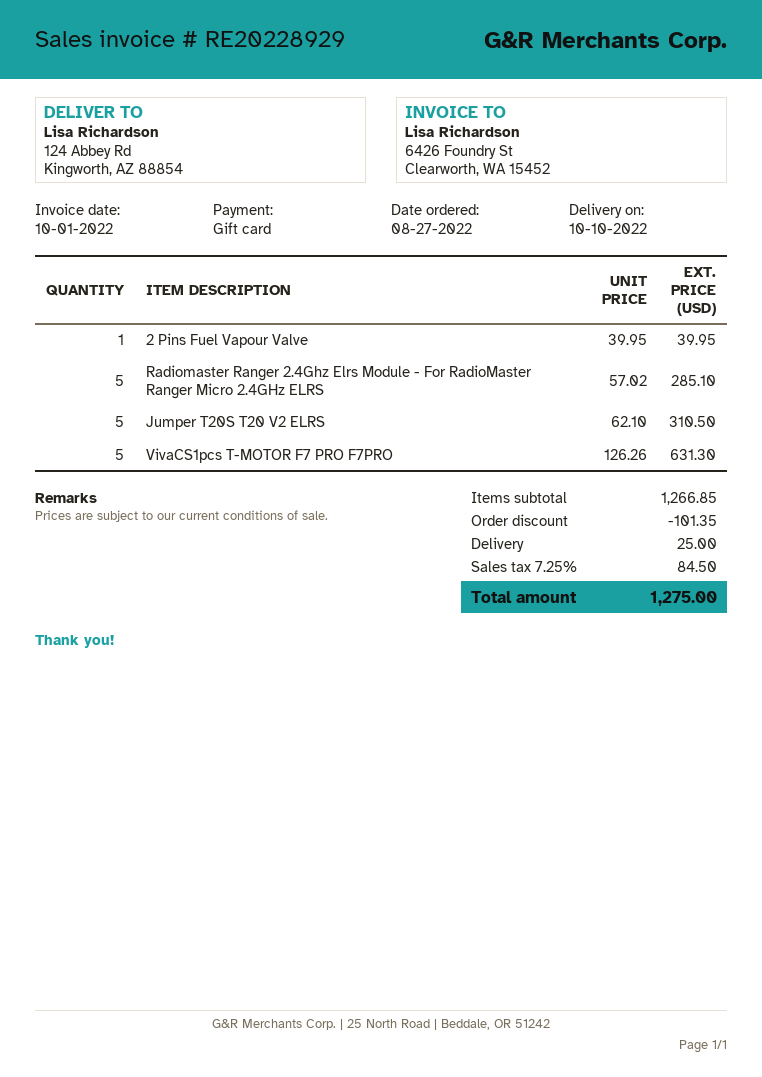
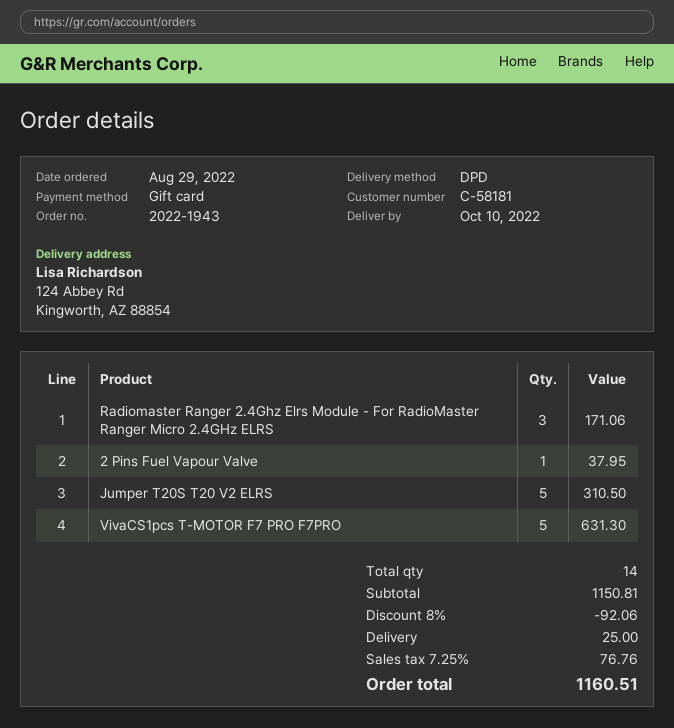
order date: 2022-08-27 -> 2022-08-29
2 Pins Fuel Vapour Valve: 1 for 39.95 -> 1 for 37.95
Radiomaster Ranger 2.4Ghz Elrs Module - For RadioMaster Ranger Micro 2.4GHz ELRS: 5 for 285.10 -> 3 for 171.06
subtotal: 1266.85 -> 1150.81
discount: 101.35 -> 92.06
tax: 7.25% = 84.50 -> 7.25% = 76.76
total: 1275.00 -> 1160.51

